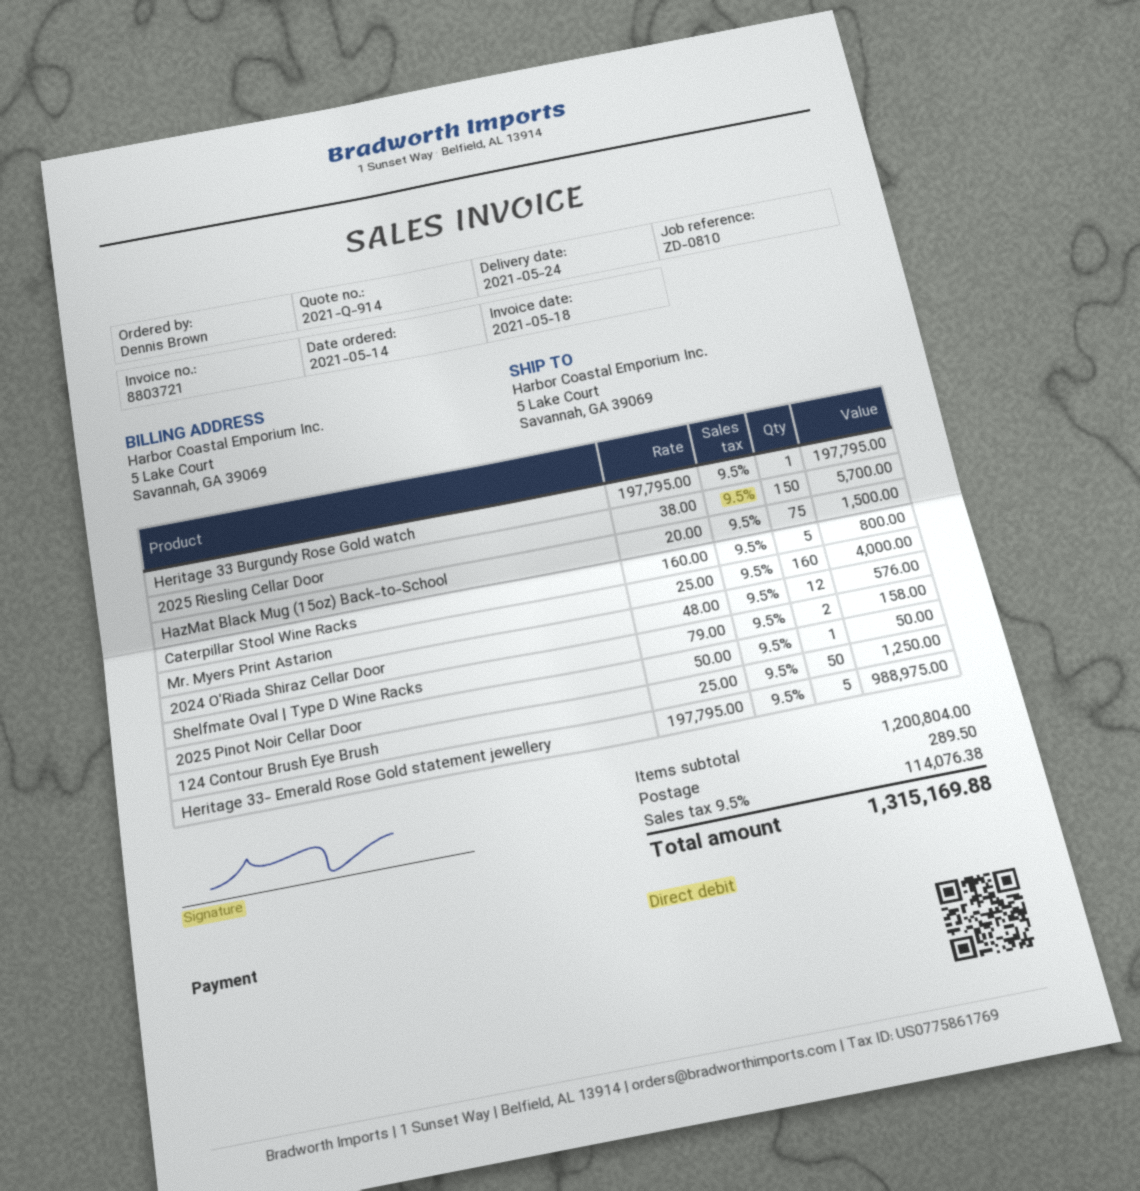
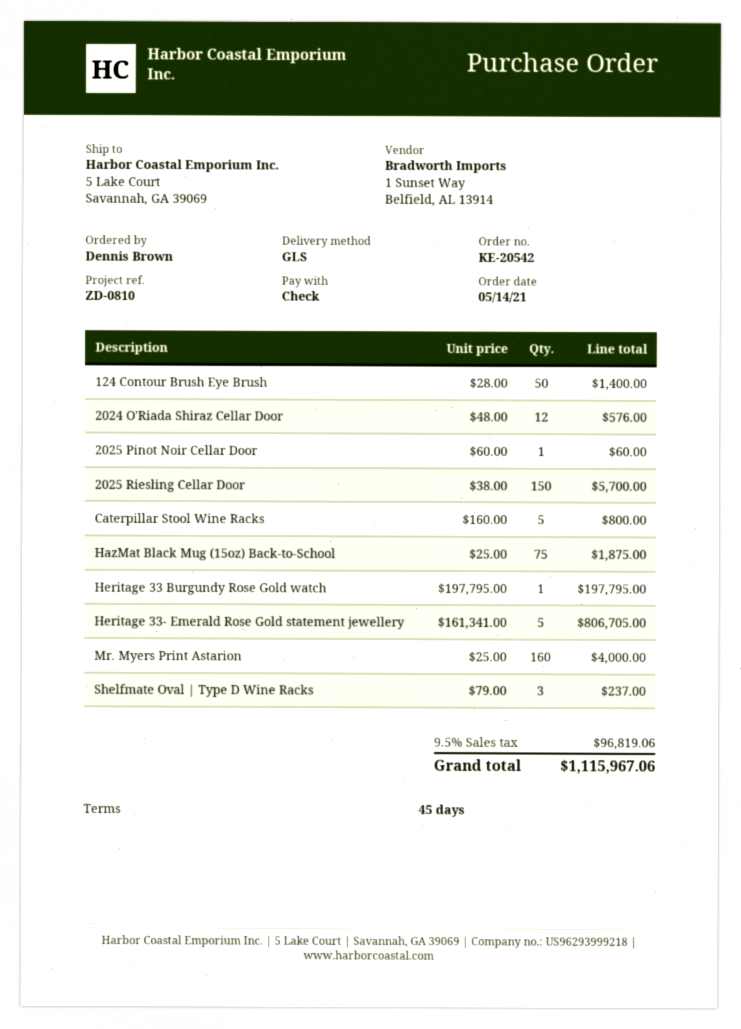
payment method: direct debit -> cheque
HazMat Black Mug (15oz) Back-to-School: 75 x 20.00 = 1500.00 -> 75 x 25.00 = 1875.00
Shelfmate Oval | Type D Wine Racks: 2 x 79.00 = 158.00 -> 3 x 79.00 = 237.00
2025 Pinot Noir Cellar Door: 1 x 50.00 = 50.00 -> 1 x 60.00 = 60.00
124 Contour Brush Eye Brush: 50 x 25.00 = 1250.00 -> 50 x 28.00 = 1400.00
Heritage 33- Emerald Rose Gold statement jewellery: 5 x 197795.00 = 988975.00 -> 5 x 161341.00 = 806705.00
shipping: 289.50 -> none
tax: 9.5% = 114076.38 -> 9.5% = 96819.06
total: 1315169.88 -> 1115967.06

